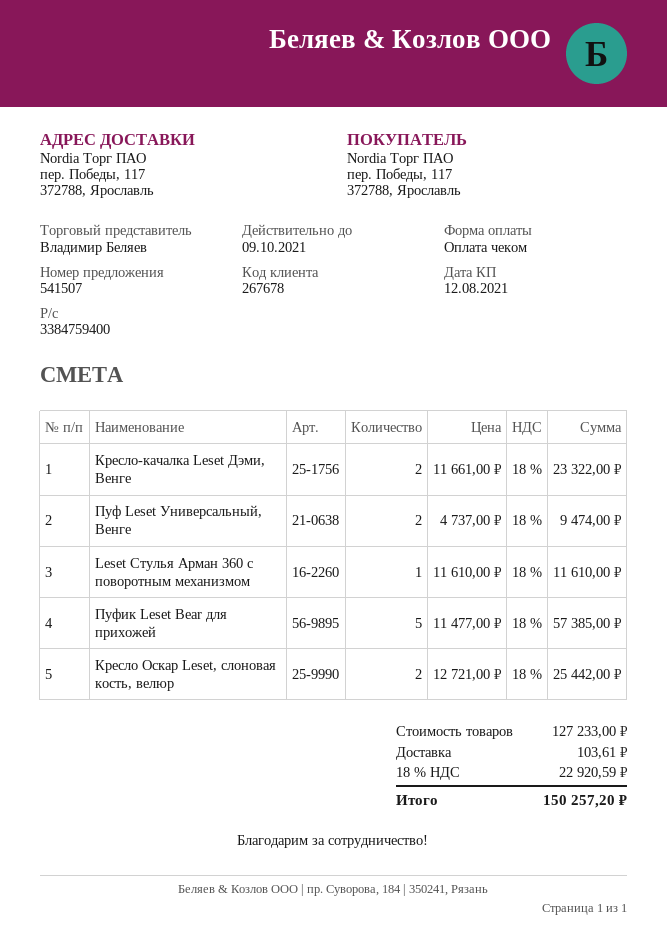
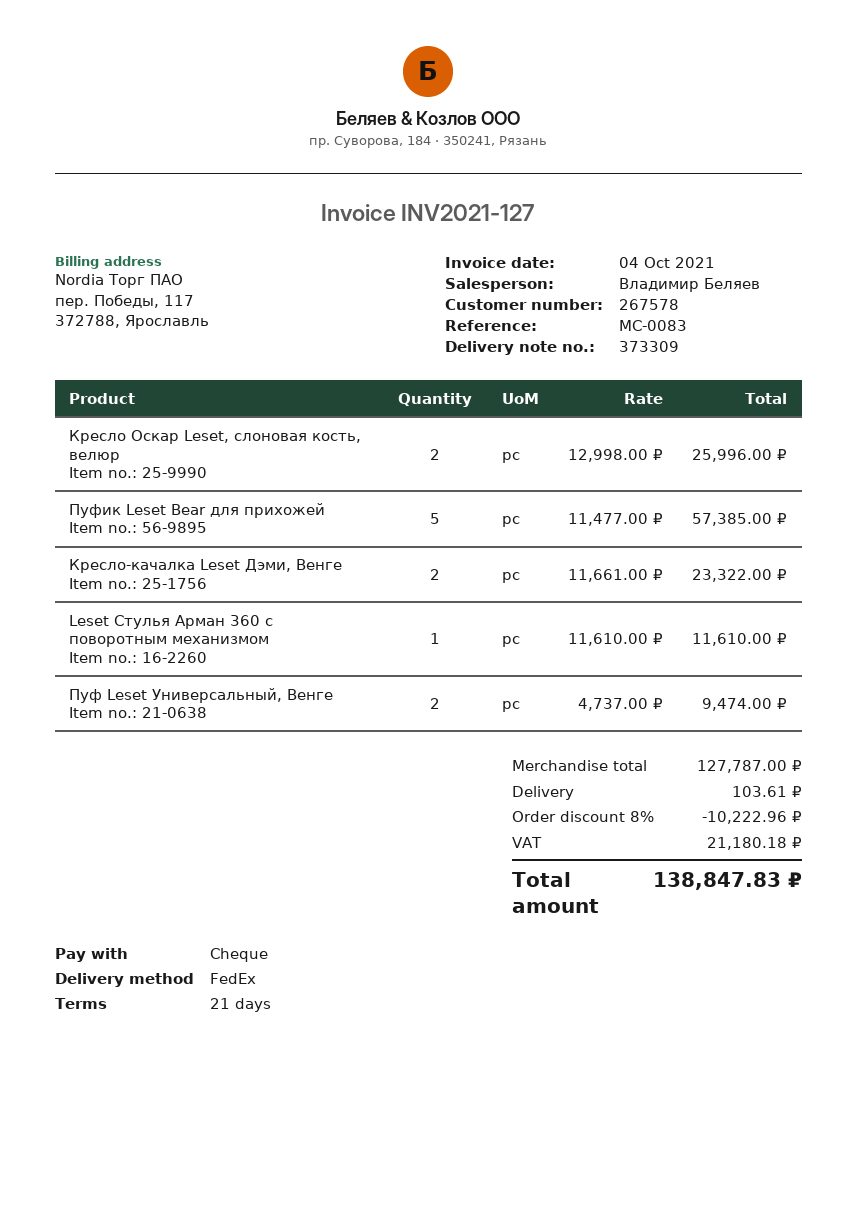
customer number: 267678 -> 267578
Кресло Оскар Leset, слоновая кость, велюр: 2 x 12721.00 = 25442.00 -> 2 x 12998.00 = 25996.00
subtotal: 127233.00 -> 127787.00
discount: none -> 8% = 10222.96
tax: 22920.59 -> 21180.18
total: 150257.20 -> 138847.83

